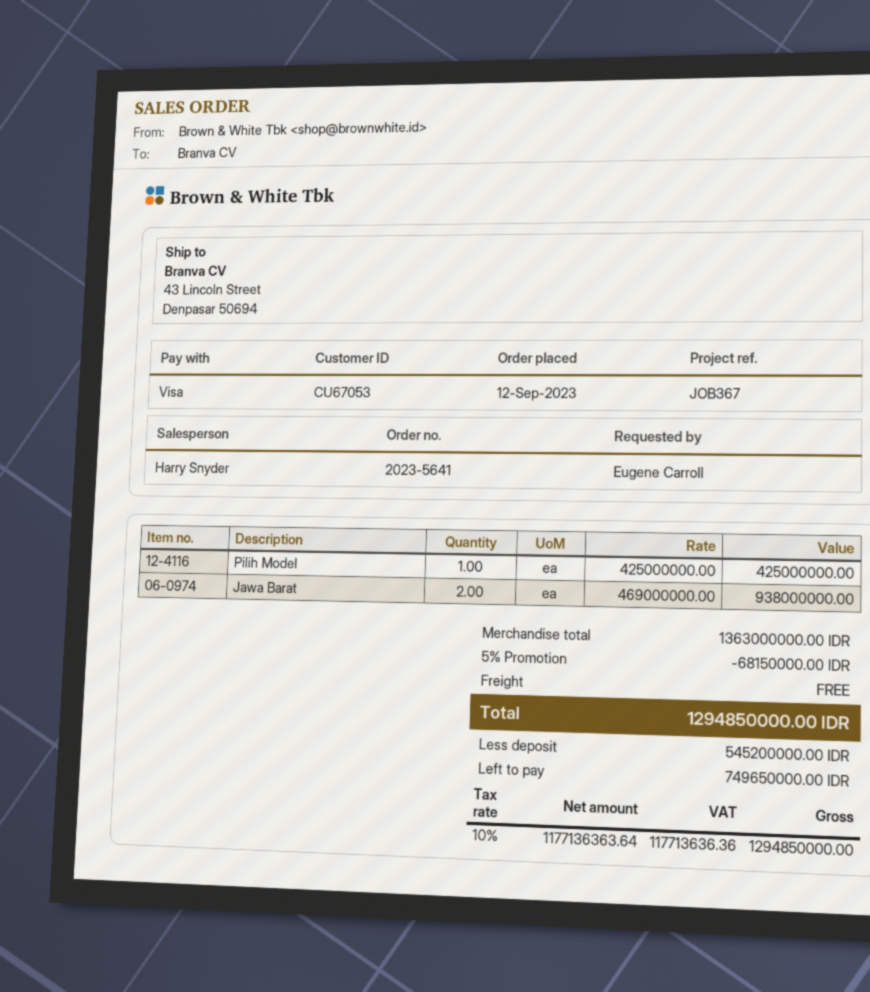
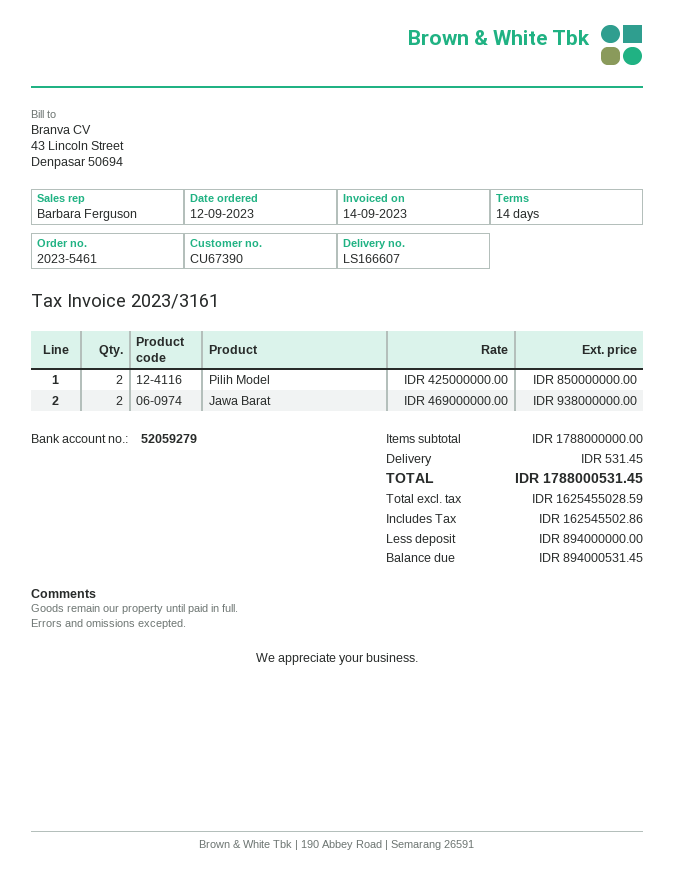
order number: 2023-5641 -> 2023-5461
customer number: CU67053 -> CU67390
sales rep: Harry Snyder -> Barbara Ferguson
Pilih Model: 1 x 425000000.00 = 425000000.00 -> 2 x 425000000.00 = 850000000.00
subtotal: 1363000000.00 -> 1788000000.00
discount: 5% = 68150000.00 -> none
shipping: 0.00 -> 531.45
net: 1177136363.64 -> 1625455028.59
tax: 117713636.36 -> 162545502.86
total: 1294850000.00 -> 1788000531.45
deposit: 545200000.00 -> 894000000.00
balance: 749650000.00 -> 894000531.45

